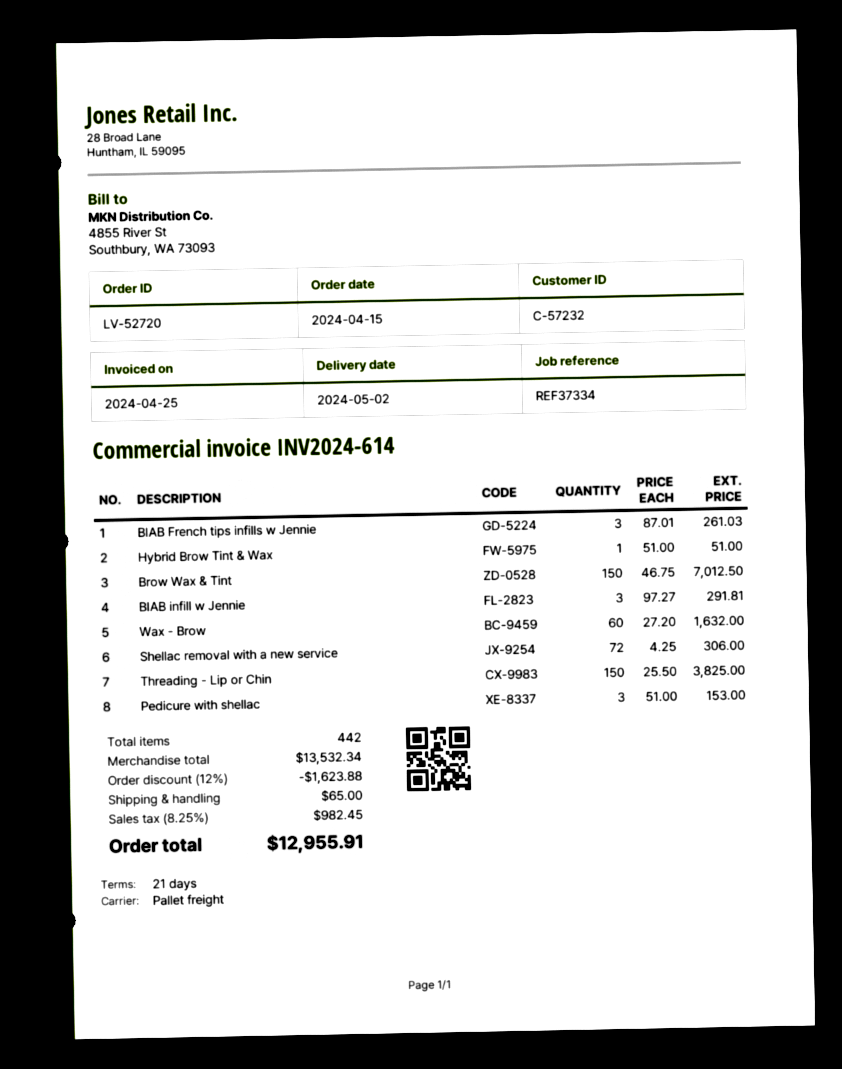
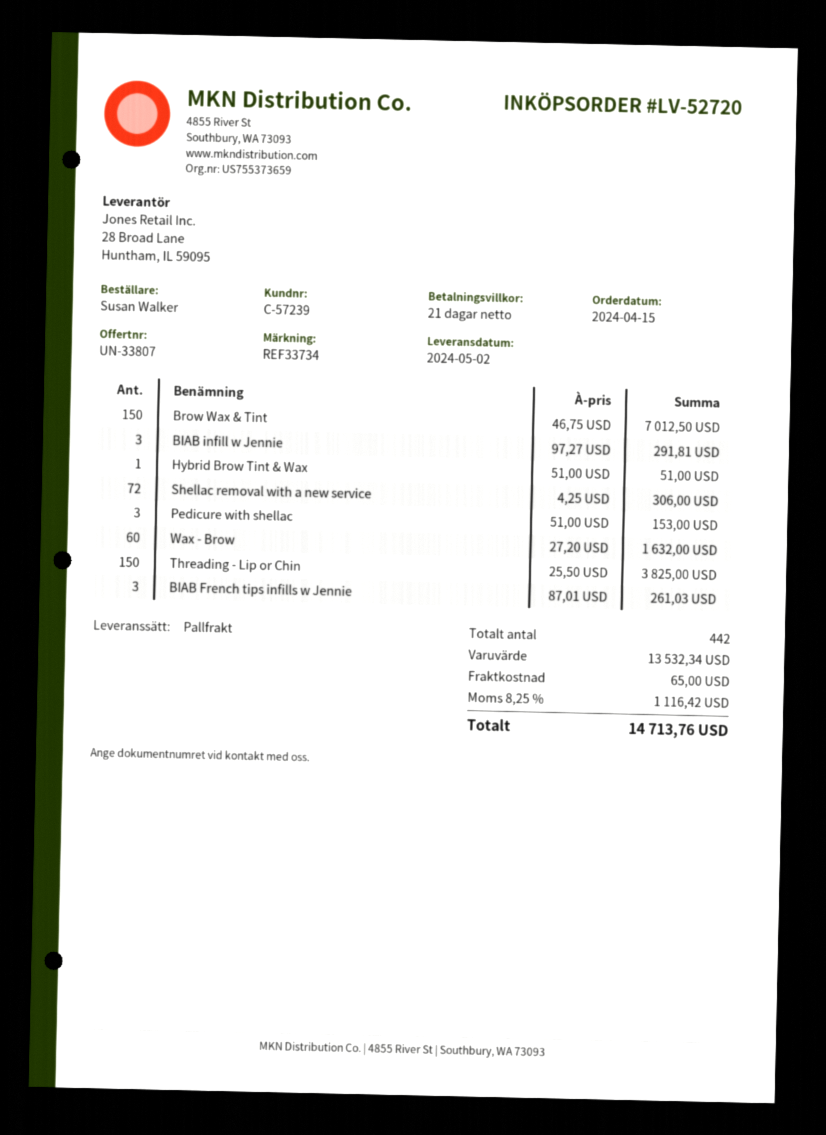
customer number: C-57232 -> C-57239
reference: REF37334 -> REF33734
discount: 12% = 1623.88 -> none
tax: 8.25% = 982.45 -> 8.25% = 1116.42
total: 12955.91 -> 14713.76

